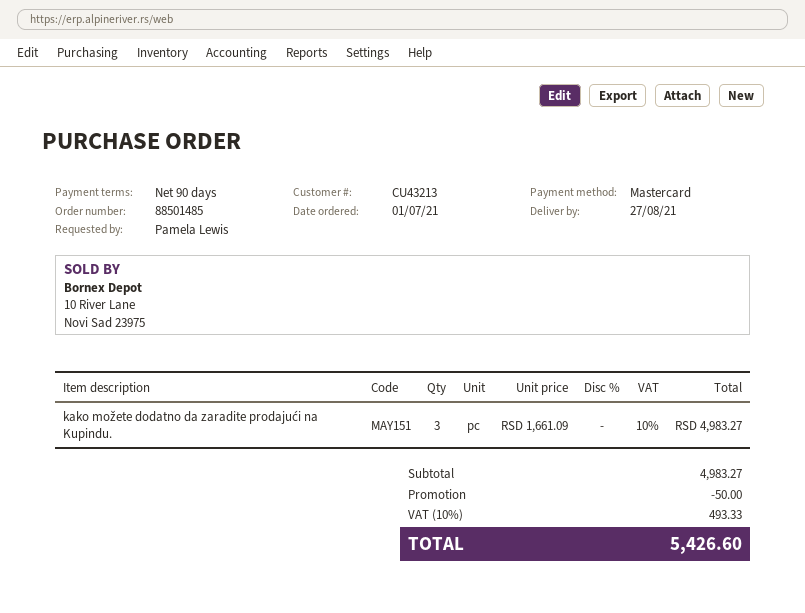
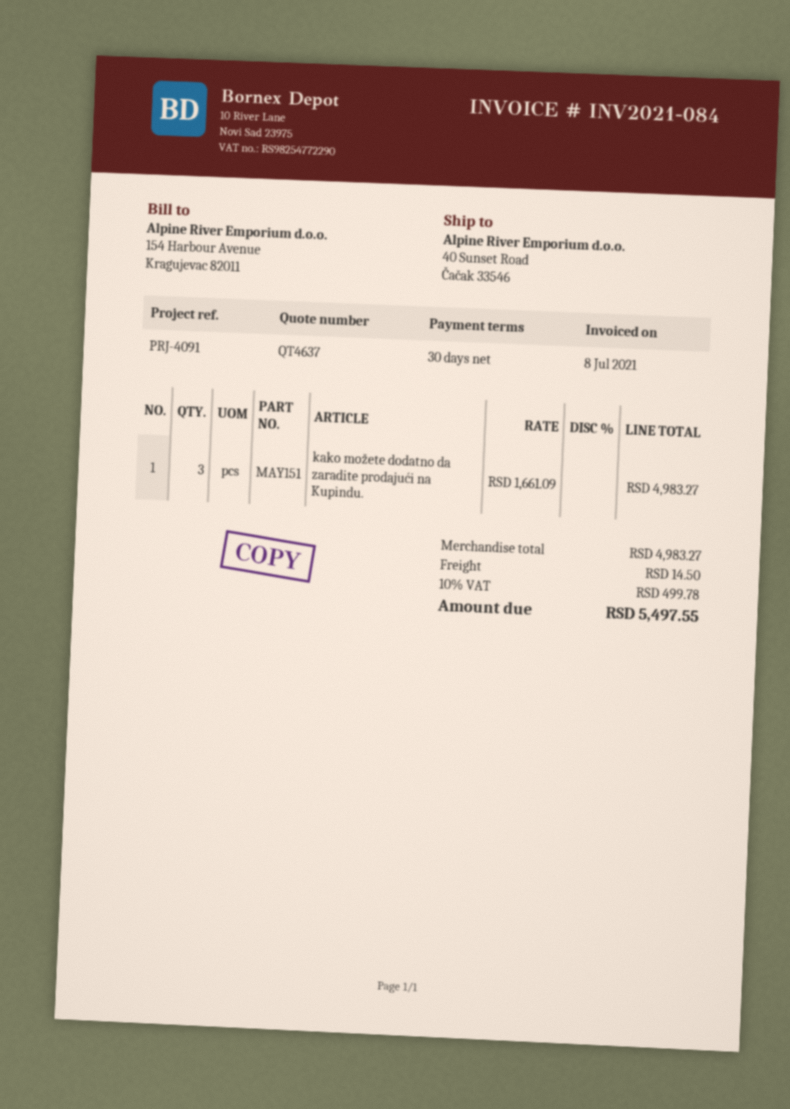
payment terms: 90 days -> 30 days
discount: 50.00 -> none
shipping: none -> 14.50
tax: 10% = 493.33 -> 10% = 499.78
total: 5426.60 -> 5497.55

